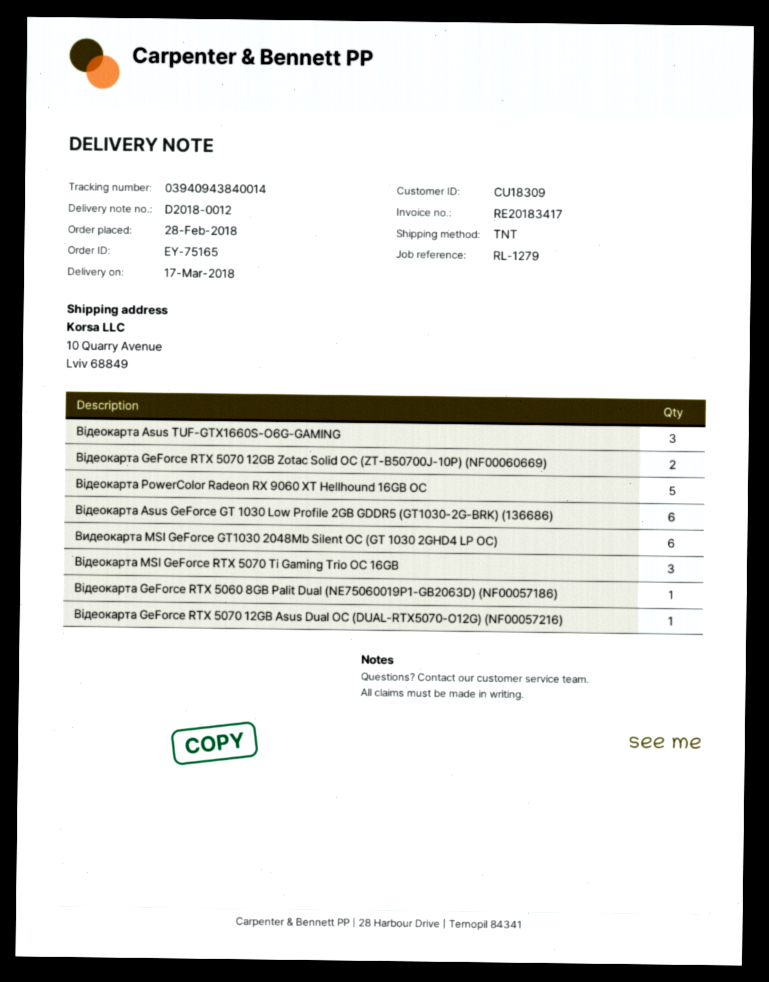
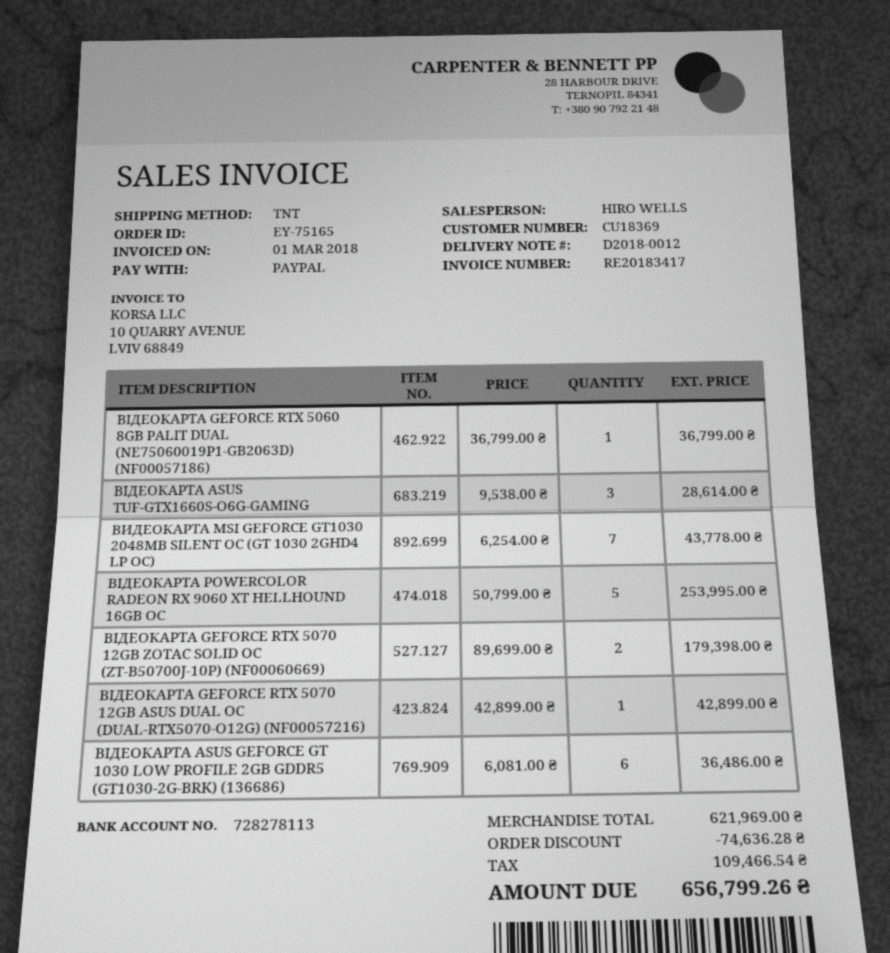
customer number: CU18309 -> CU18369
Видеокарта MSI GeForce GT1030 2048Mb Silent OC (GT 1030 2GHD4 LP OC): 6 -> 7
Відеокарта MSI GeForce RTX 5070 Ti Gaming Trio OC 16GB: 3 -> none

